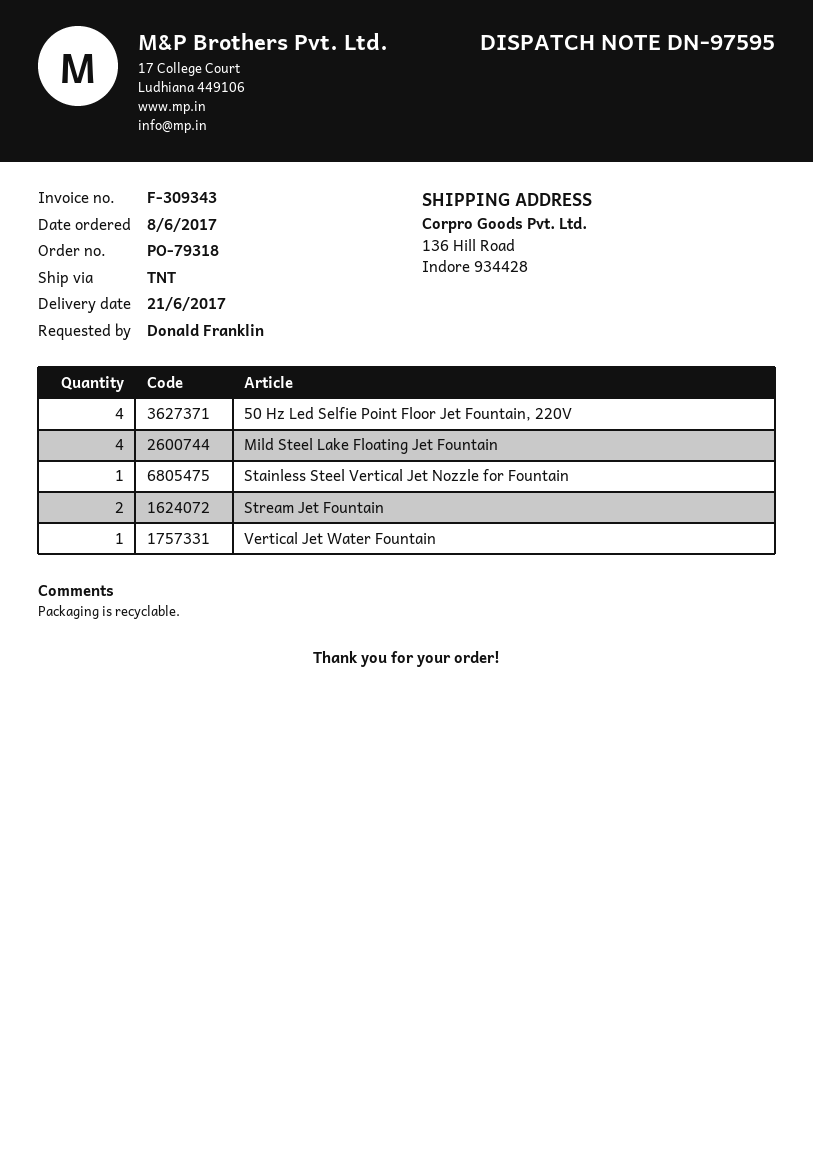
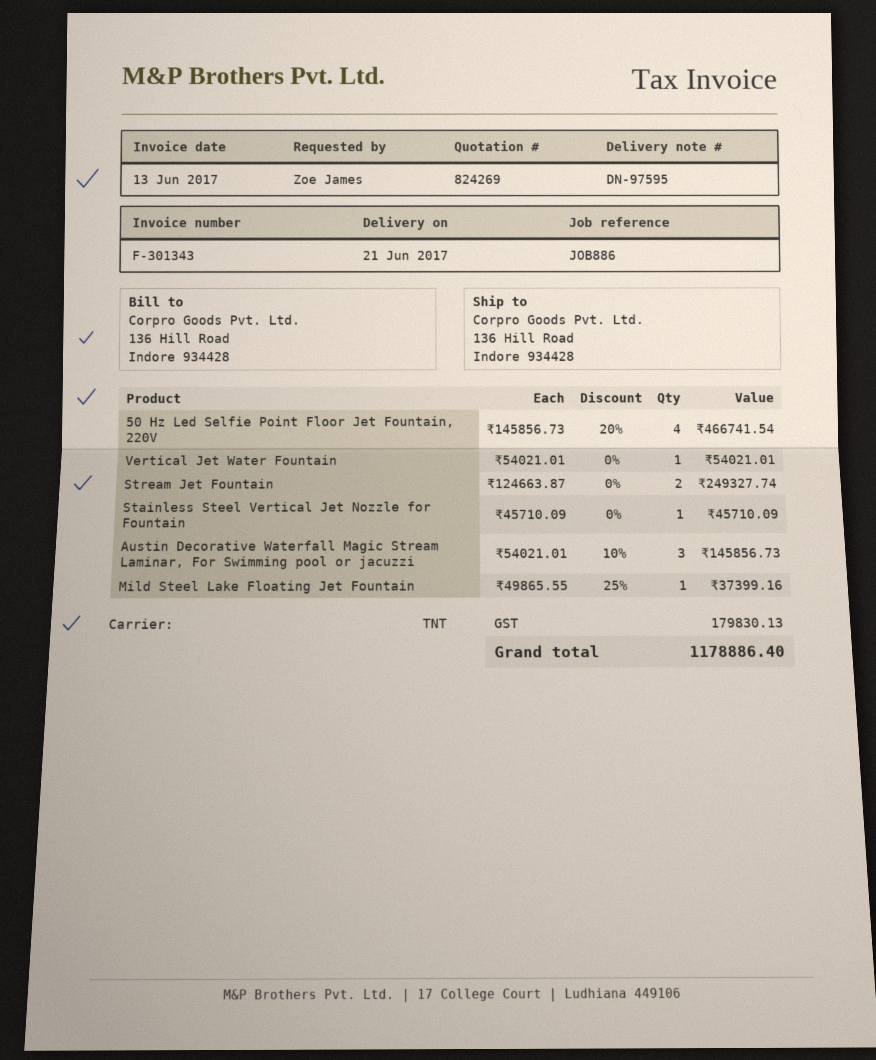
invoice number: F-309343 -> F-301343
ordered by: Donald Franklin -> Zoe James
Mild Steel Lake Floating Jet Fountain: 4 -> 1
Austin Decorative Waterfall Magic Stream Laminar, For Swimming pool or jacuzzi: none -> 3

